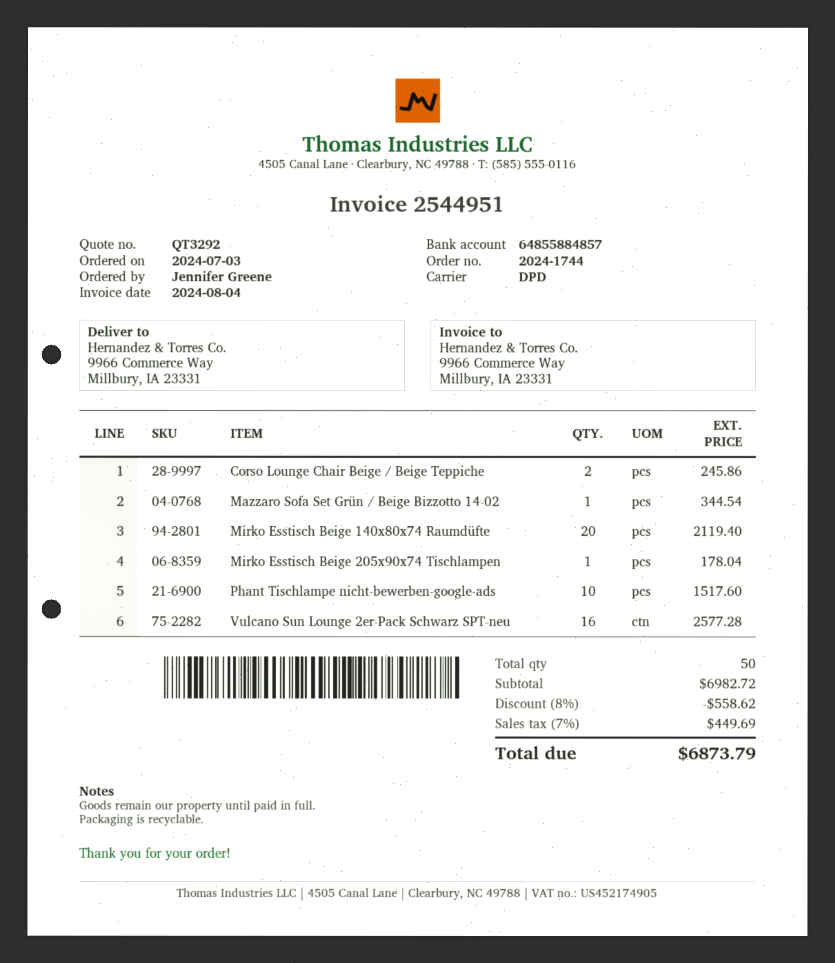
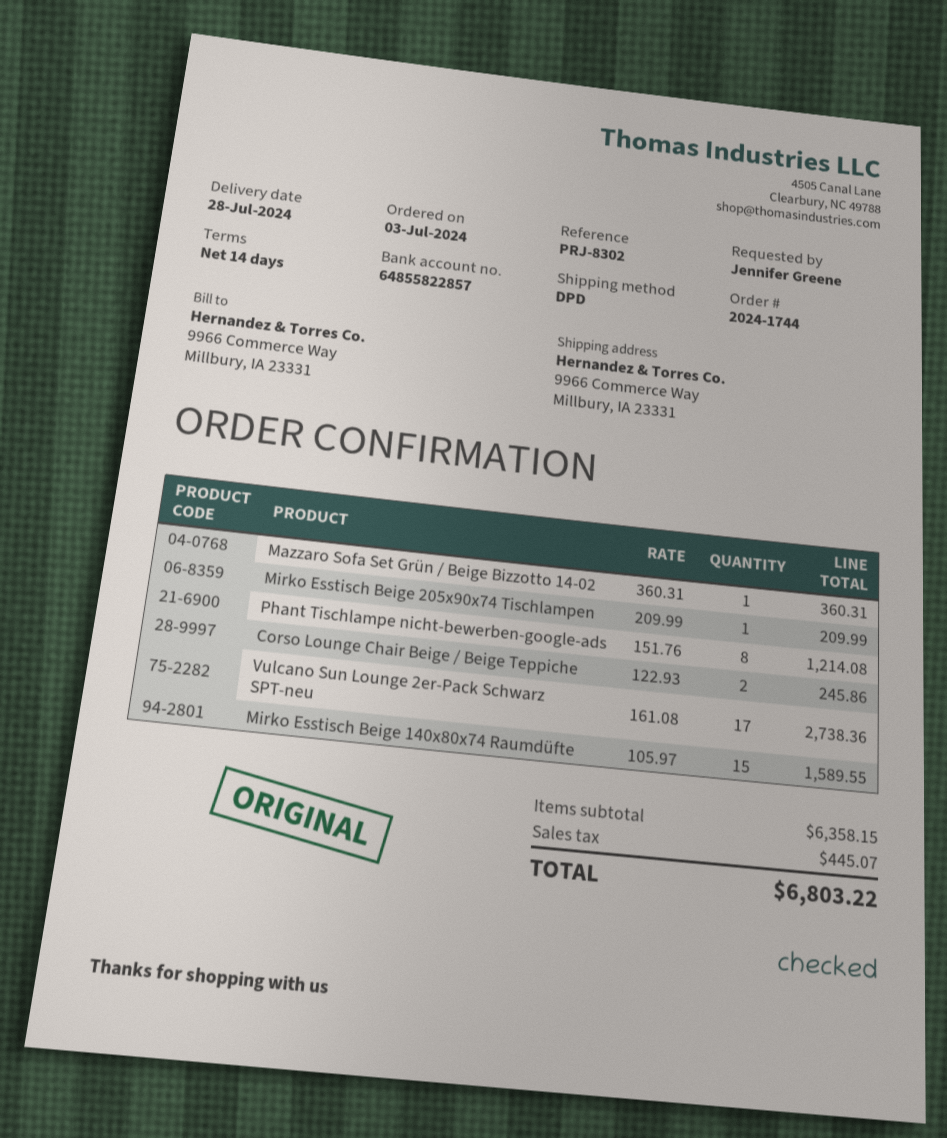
bank account: 64855884857 -> 64855822857
Mazzaro Sofa Set Grün / Beige Bizzotto 14-02: 1 for 344.54 -> 1 for 360.31
Mirko Esstisch Beige 140x80x74 Raumdüfte: 20 for 2119.40 -> 15 for 1589.55
Mirko Esstisch Beige 205x90x74 Tischlampen: 1 for 178.04 -> 1 for 209.99
Phant Tischlampe nicht-bewerben-google-ads: 10 for 1517.60 -> 8 for 1214.08
Vulcano Sun Lounge 2er-Pack Schwarz SPT-neu: 16 for 2577.28 -> 17 for 2738.36
subtotal: 6982.72 -> 6358.15
discount: 8% = 558.62 -> none
tax: 449.69 -> 445.07
total: 6873.79 -> 6803.22

